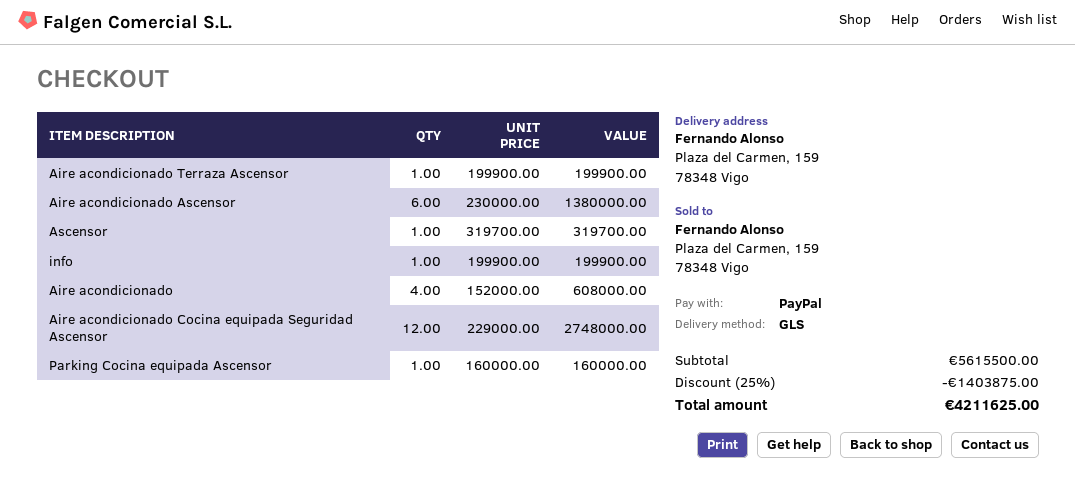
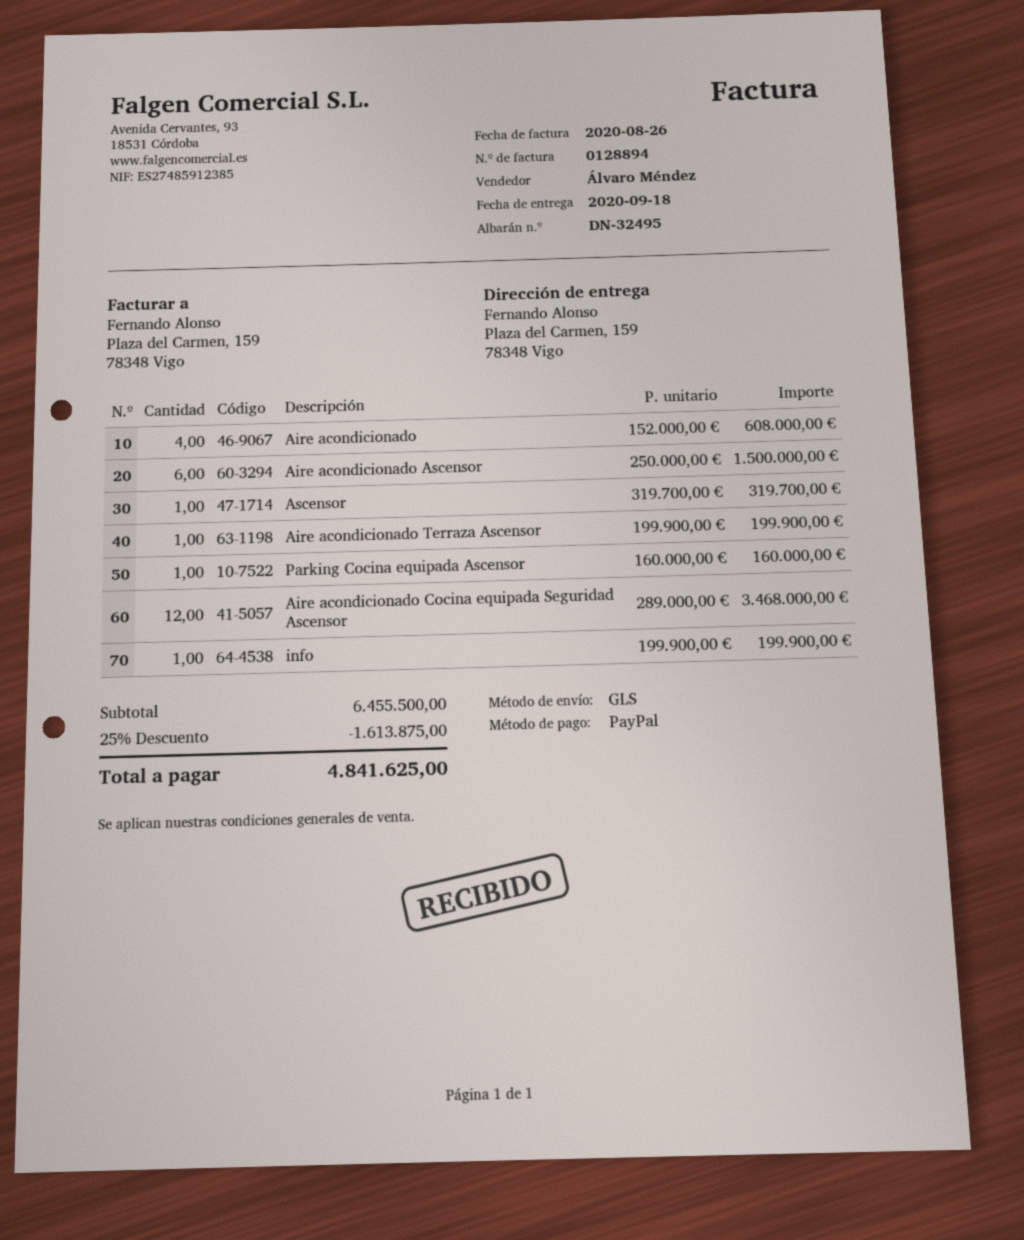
Aire acondicionado Ascensor: 6 x 230000.00 = 1380000.00 -> 6 x 250000.00 = 1500000.00
Aire acondicionado Cocina equipada Seguridad Ascensor: 12 x 229000.00 = 2748000.00 -> 12 x 289000.00 = 3468000.00
subtotal: 5615500.00 -> 6455500.00
discount: 25% = 1403875.00 -> 25% = 1613875.00
total: 4211625.00 -> 4841625.00

